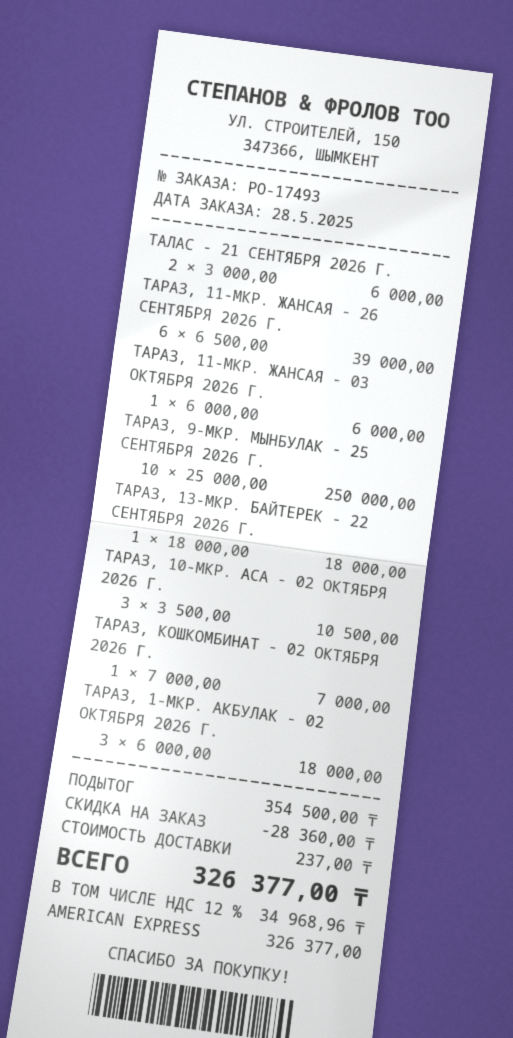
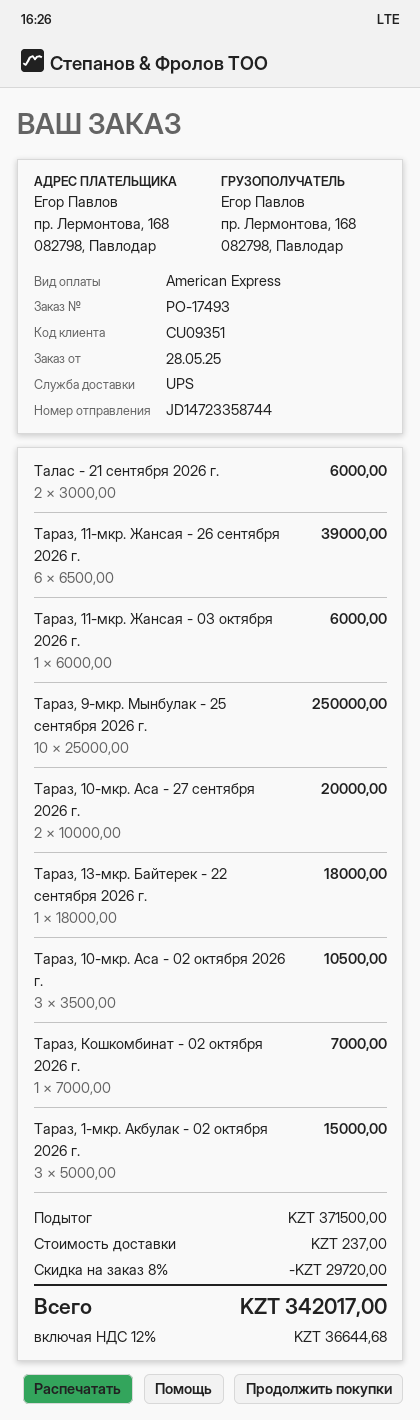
ТАРАЗ, 1-МКР. АКБУЛАК - 02 ОКТЯБРЯ 2026 Г.: 3 x 6000.00 = 18000.00 -> 3 x 5000.00 = 15000.00
Тараз, 10-мкр. Аса - 27 сентября 2026 г.: none -> 2 x 10000.00 = 20000.00
subtotal: 354500.00 -> 371500.00
discount: 28360.00 -> 29720.00
tax: 12% = 34968.96 -> 12% = 36644.68
total: 326377.00 -> 342017.00

